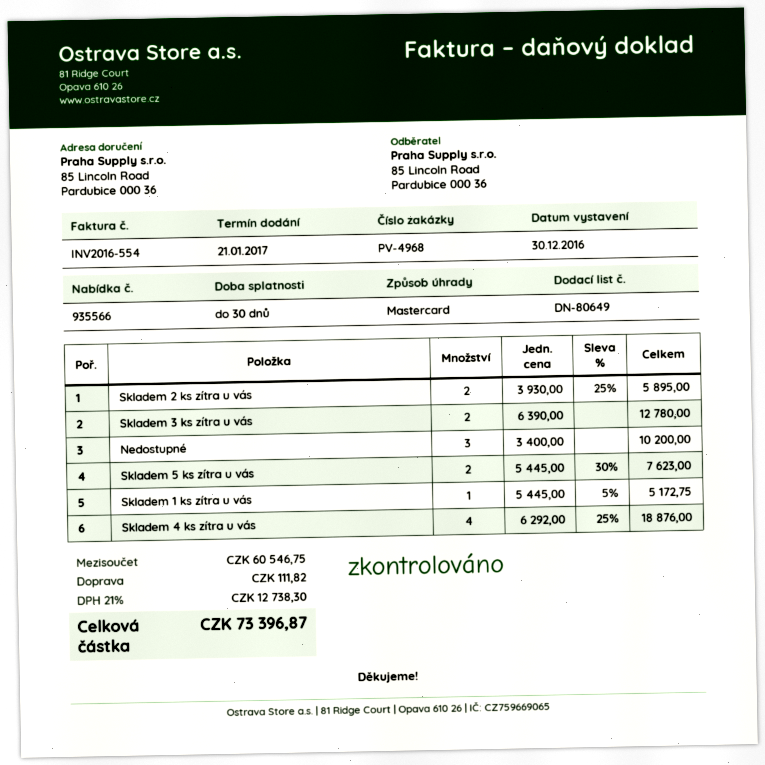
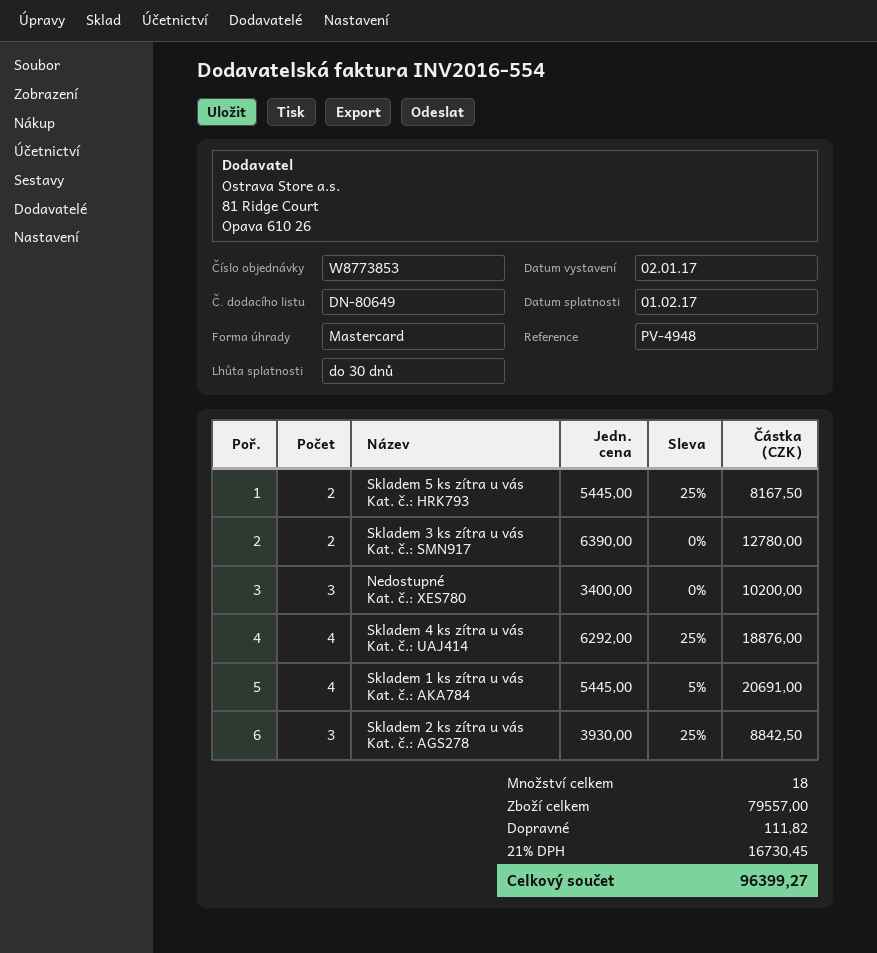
invoice date: 2016-12-30 -> 2017-01-02
reference: PV-4968 -> PV-4948
Skladem 2 ks zítra u vás: 2 x 3930.00 - 25% = 5895.00 -> 3 x 3930.00 - 25% = 8842.50
Skladem 5 ks zítra u vás: 2 x 5445.00 - 30% = 7623.00 -> 2 x 5445.00 - 25% = 8167.50
Skladem 1 ks zítra u vás: 1 x 5445.00 - 5% = 5172.75 -> 4 x 5445.00 - 5% = 20691.00
subtotal: 60546.75 -> 79557.00
tax: 21% = 12738.30 -> 21% = 16730.45
total: 73396.87 -> 96399.27

